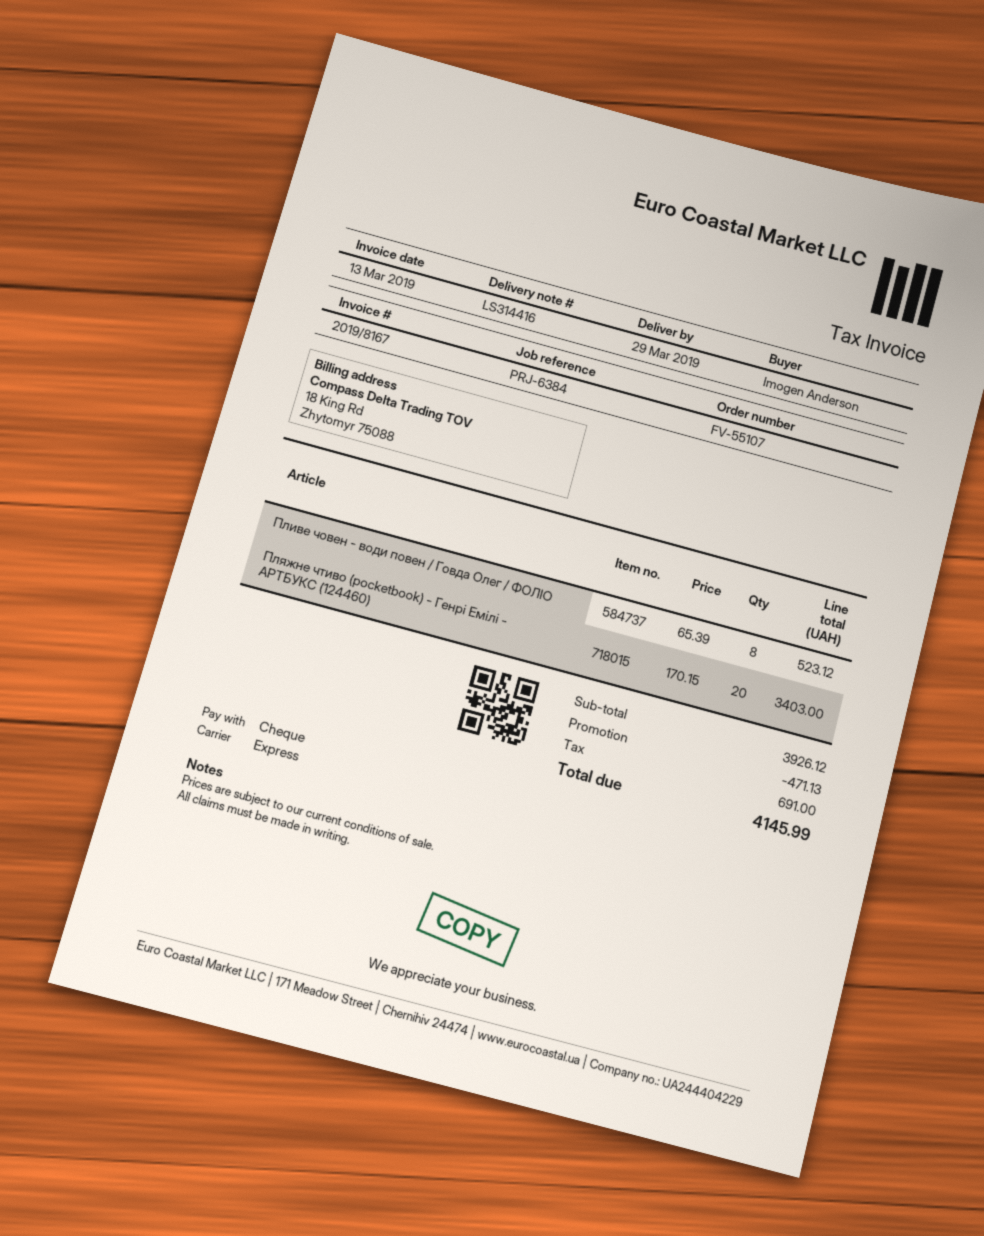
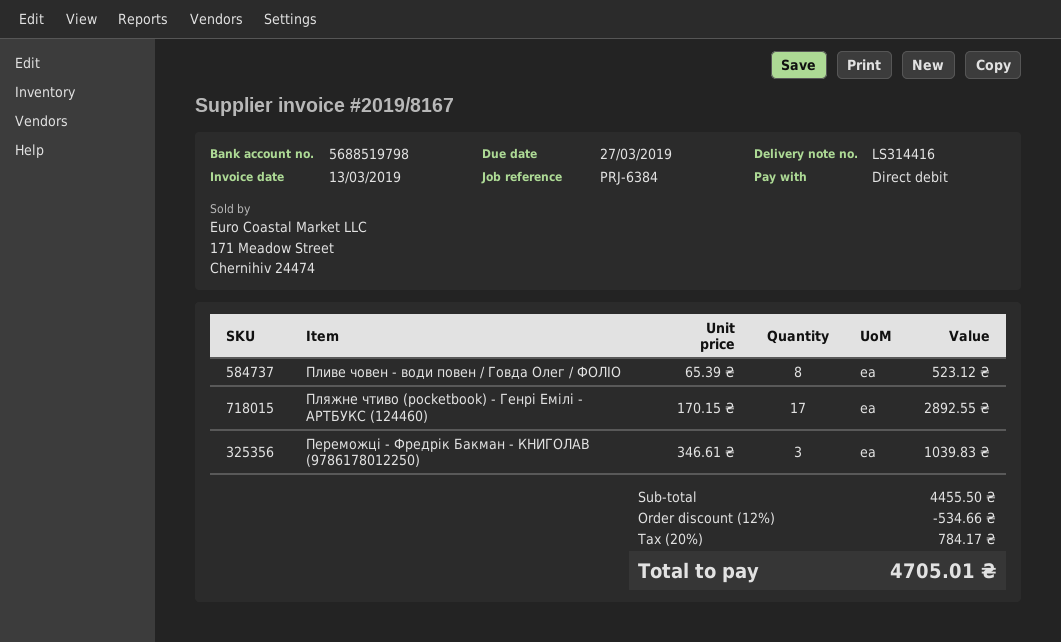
payment method: cheque -> direct debit
Пляжне чтиво (pocketbook) - Генрі Емілі - АРТБУКС (124460): 20 x 170.15 = 3403.00 -> 17 x 170.15 = 2892.55
Переможці - Фредрік Бакман - КНИГОЛАВ (9786178012250): none -> 3 x 346.61 = 1039.83
subtotal: 3926.12 -> 4455.50
discount: 471.13 -> 534.66
tax: 691.00 -> 784.17
total: 4145.99 -> 4705.01

